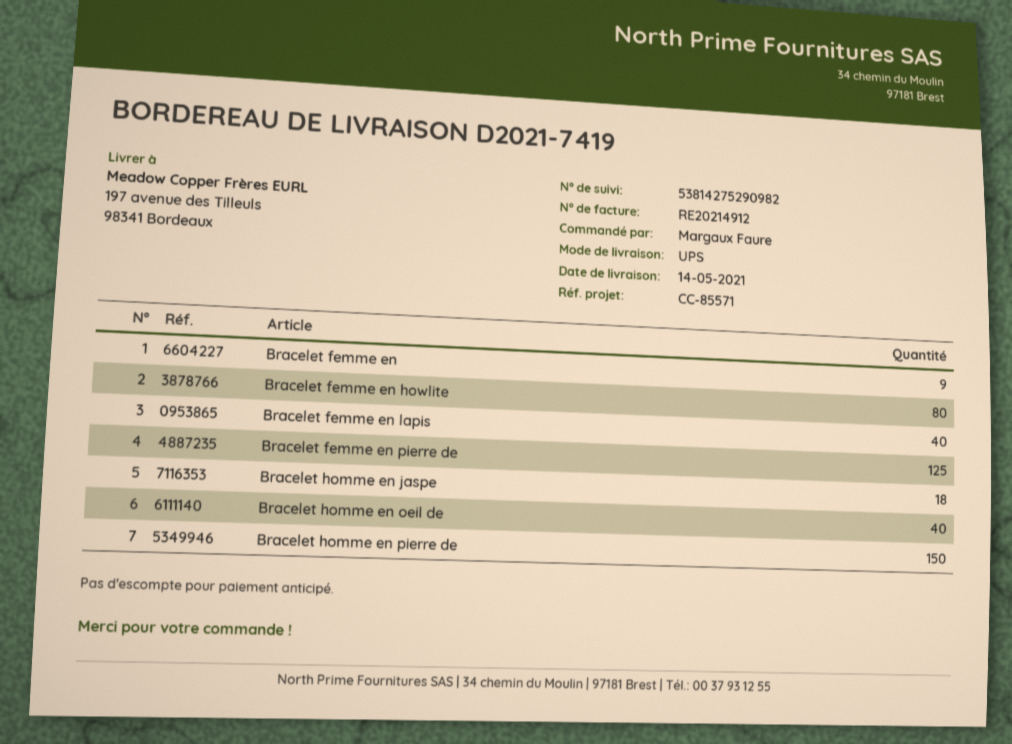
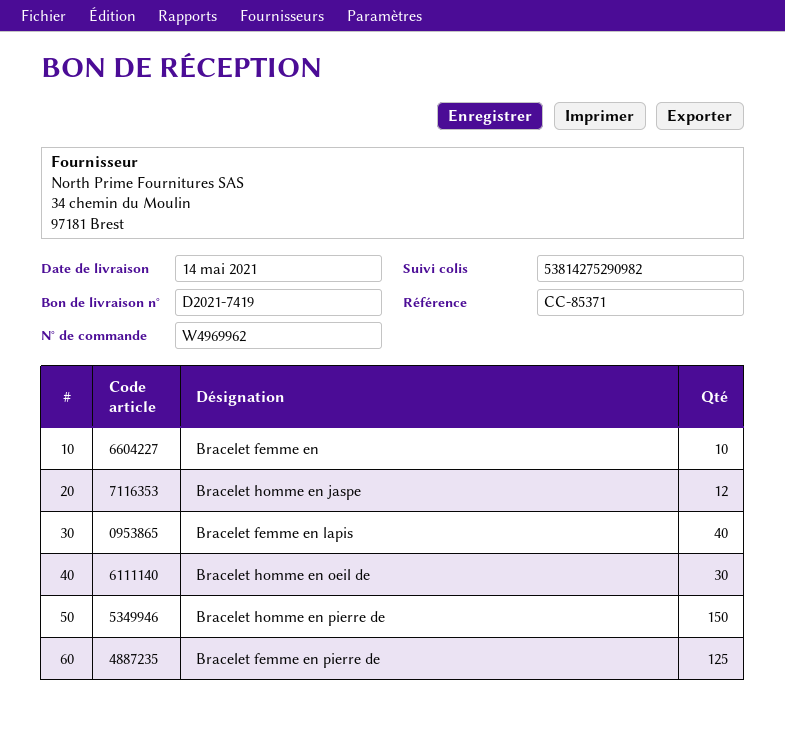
reference: CC-85571 -> CC-85371
Bracelet femme en: 9 -> 10
Bracelet femme en howlite: 80 -> none
Bracelet homme en jaspe: 18 -> 12
Bracelet homme en oeil de: 40 -> 30

